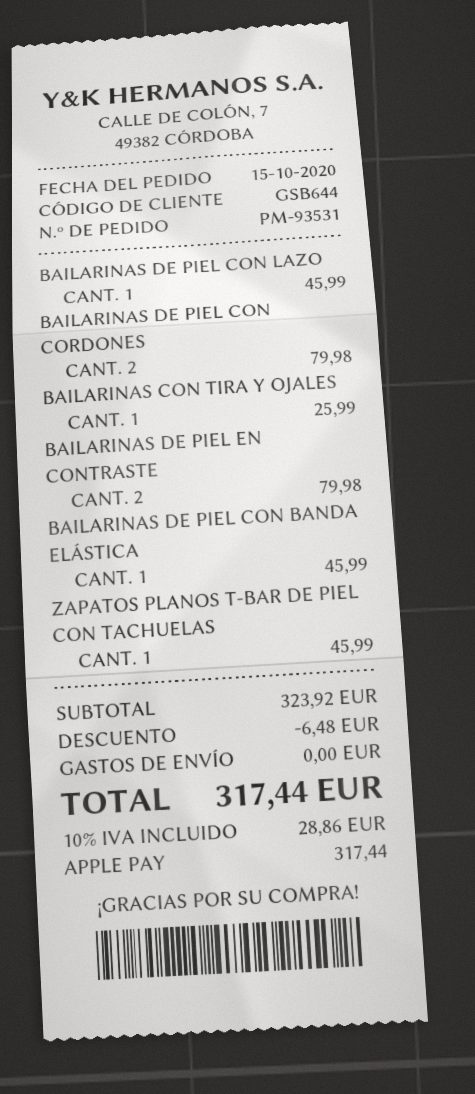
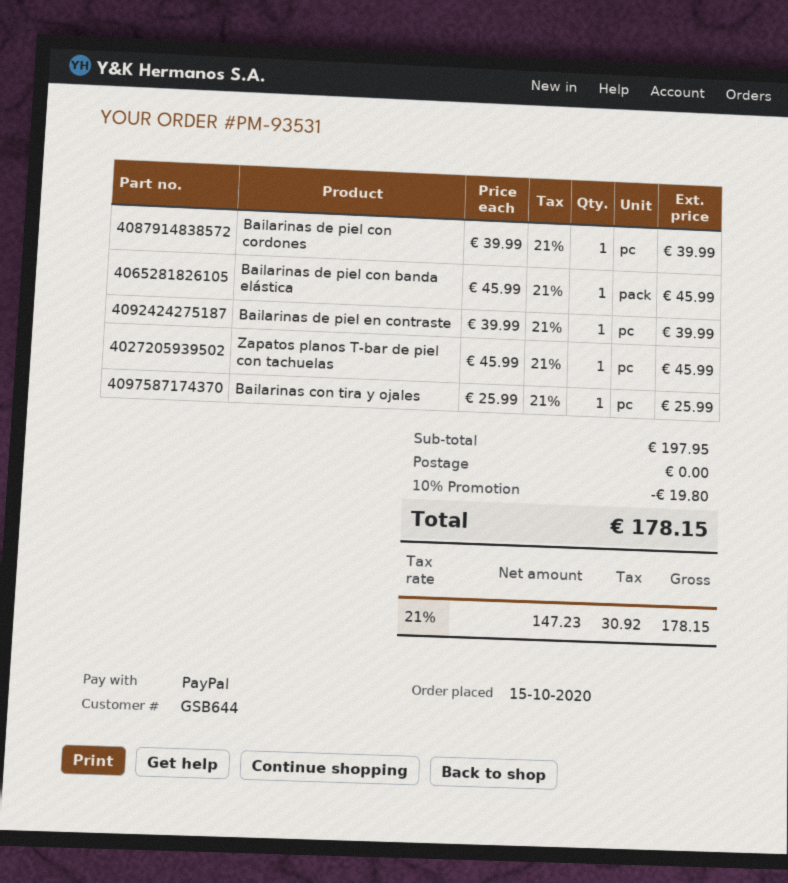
payment method: Apple Pay -> PayPal
BAILARINAS DE PIEL CON LAZO: 1 for 45.99 -> none
BAILARINAS DE PIEL CON CORDONES: 2 for 79.98 -> 1 for 39.99
BAILARINAS DE PIEL EN CONTRASTE: 2 for 79.98 -> 1 for 39.99
subtotal: 323.92 -> 197.95
discount: 6.48 -> 19.80
tax: 10% = 28.86 -> 21% = 30.92
total: 317.44 -> 178.15

